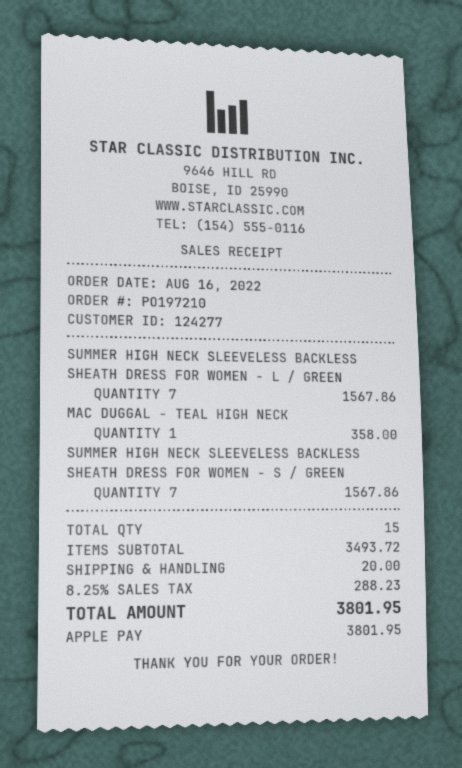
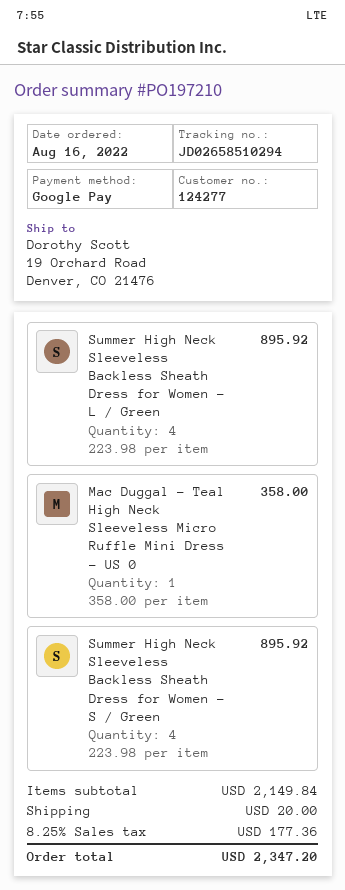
payment method: Apple Pay -> Google Pay
SUMMER HIGH NECK SLEEVELESS BACKLESS SHEATH DRESS FOR WOMEN - L / GREEN: 7 for 1567.86 -> 4 for 895.92
SUMMER HIGH NECK SLEEVELESS BACKLESS SHEATH DRESS FOR WOMEN - S / GREEN: 7 for 1567.86 -> 4 for 895.92
subtotal: 3493.72 -> 2149.84
tax: 8.25% = 288.23 -> 8.25% = 177.36
total: 3801.95 -> 2347.20

